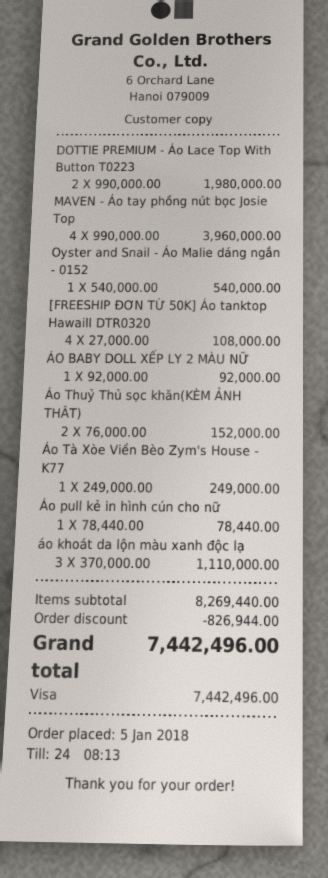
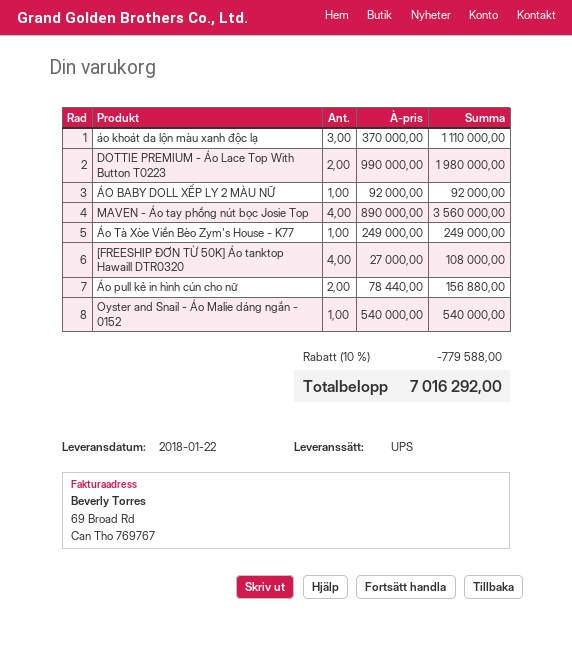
MAVEN - Áo tay phồng nút bọc Josie Top: 4 x 990000.00 = 3960000.00 -> 4 x 890000.00 = 3560000.00
Áo Thuỷ Thủ sọc khăn(KÈM ẢNH THÂT): 2 x 76000.00 = 152000.00 -> none
Áo pull kẻ in hình cún cho nữ: 1 x 78440.00 = 78440.00 -> 2 x 78440.00 = 156880.00
discount: 826944.00 -> 779588.00
total: 7442496.00 -> 7016292.00

